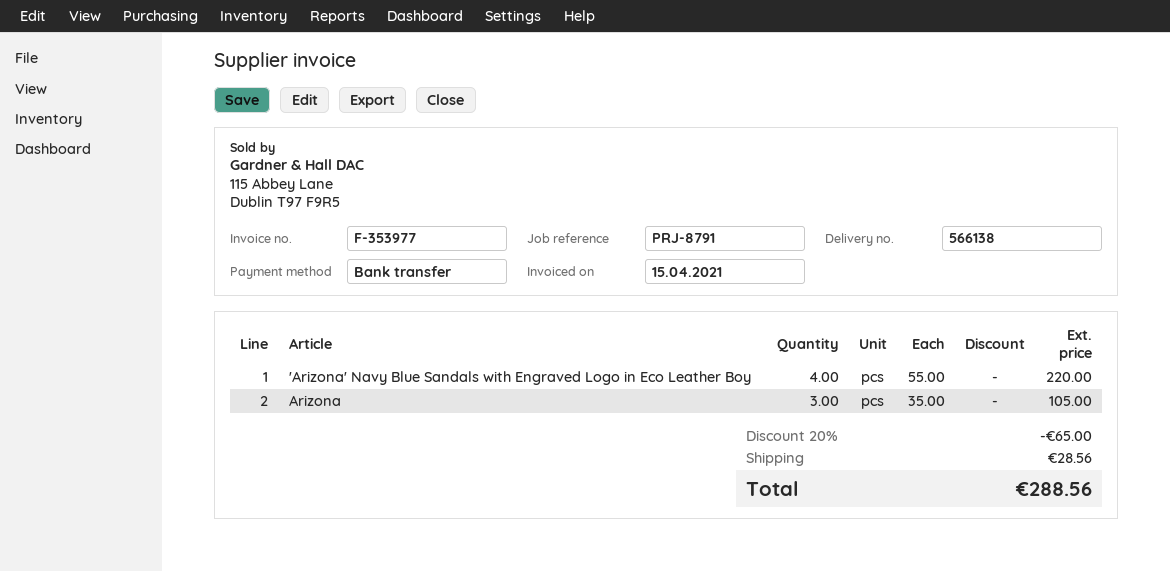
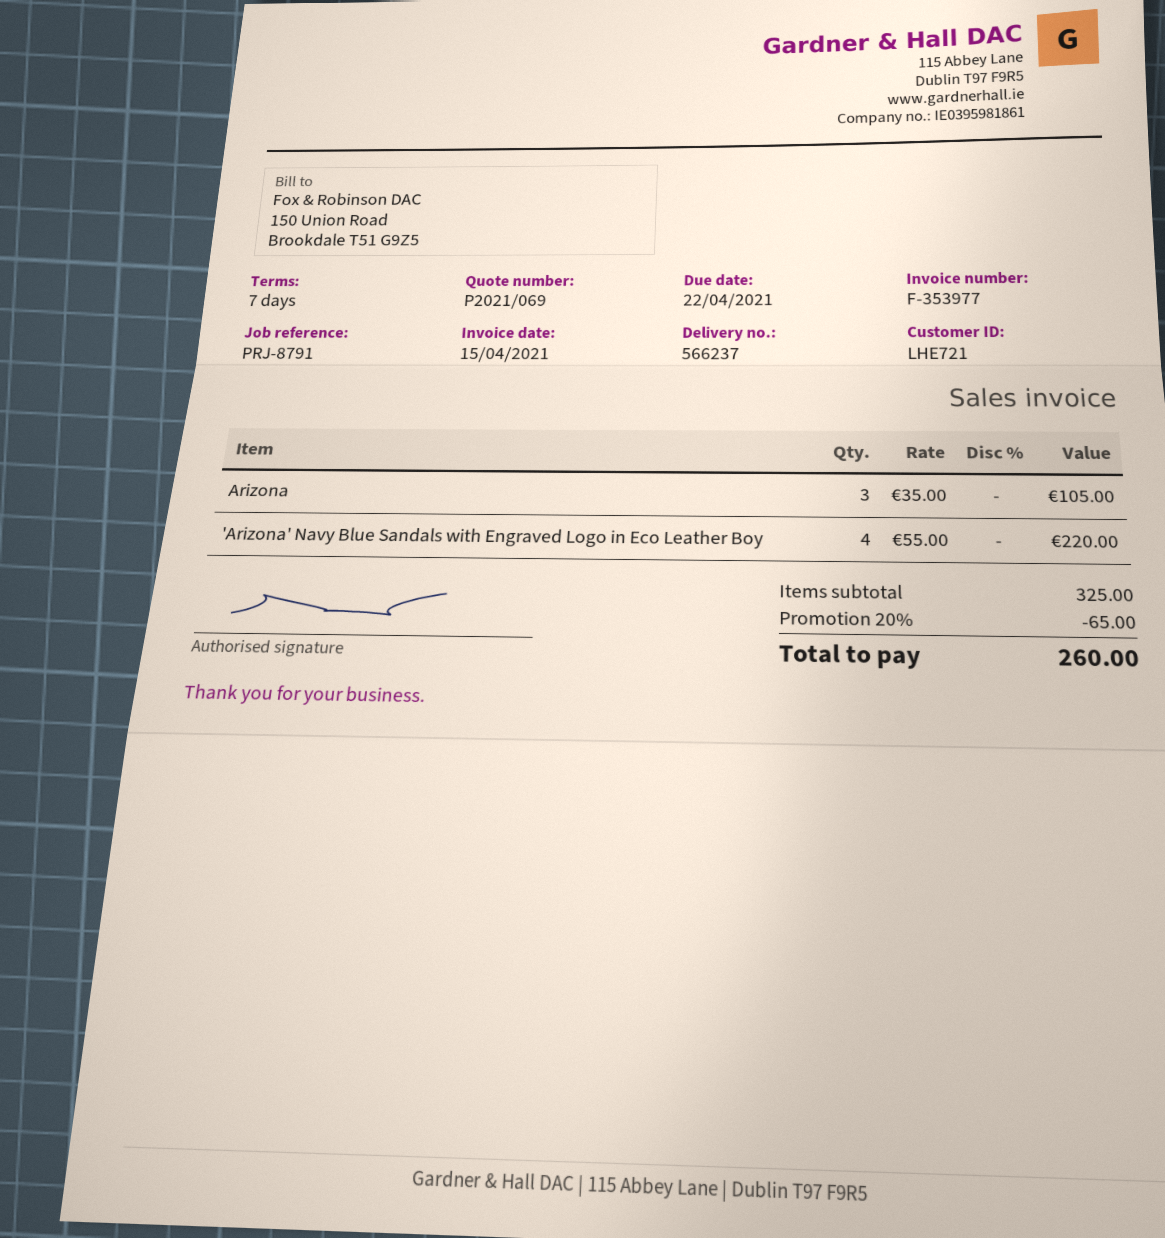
delivery note number: 566138 -> 566237
shipping: 28.56 -> none
total: 288.56 -> 260.00

